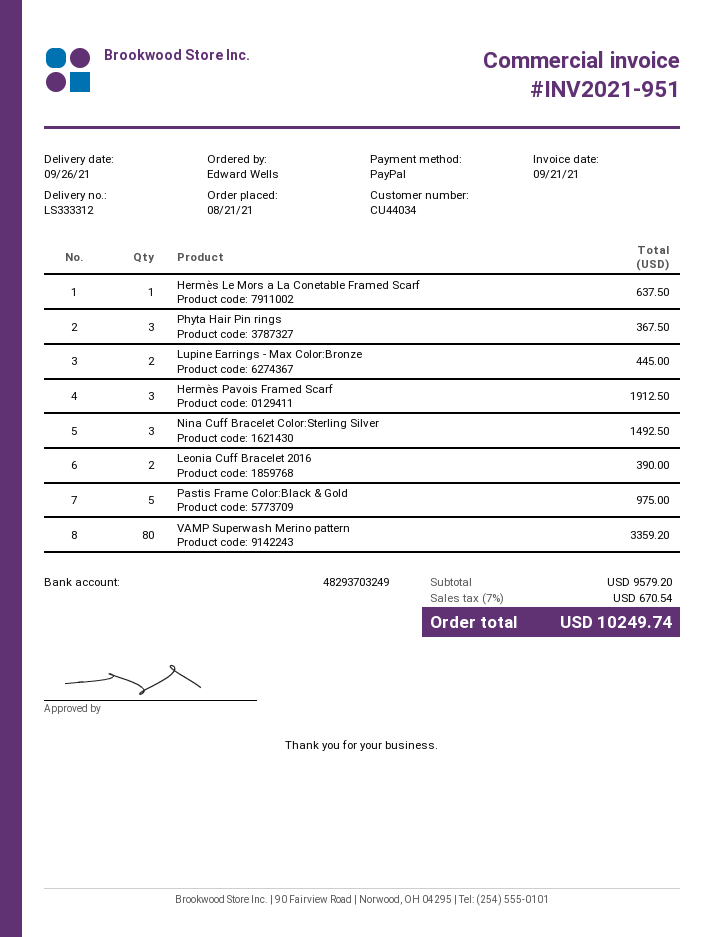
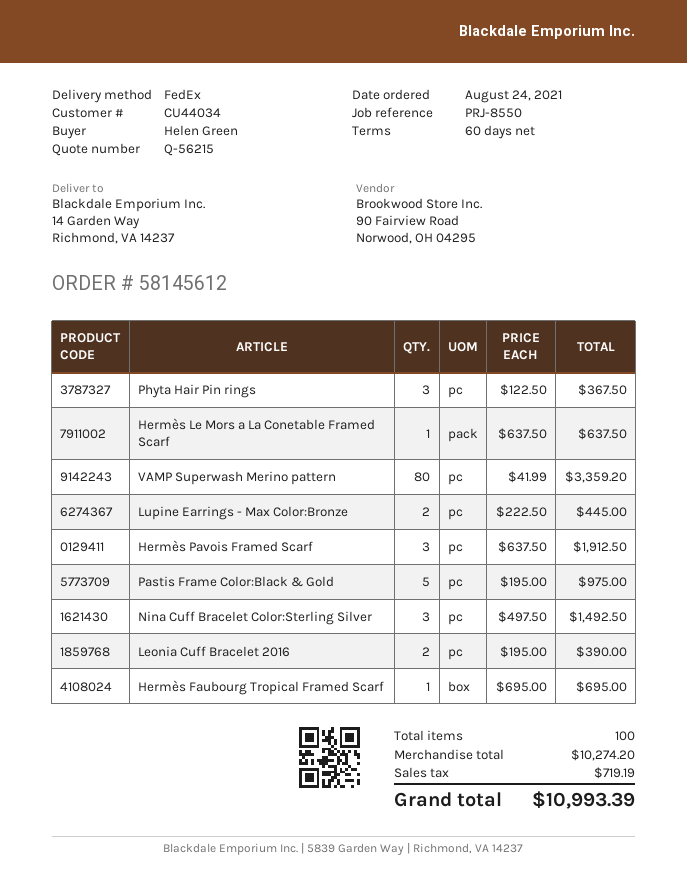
order date: 2021-08-21 -> 2021-08-24
ordered by: Edward Wells -> Helen Green
Hermès Faubourg Tropical Framed Scarf: none -> 1 for 695.00
subtotal: 9579.20 -> 10274.20
tax: 670.54 -> 719.19
total: 10249.74 -> 10993.39

